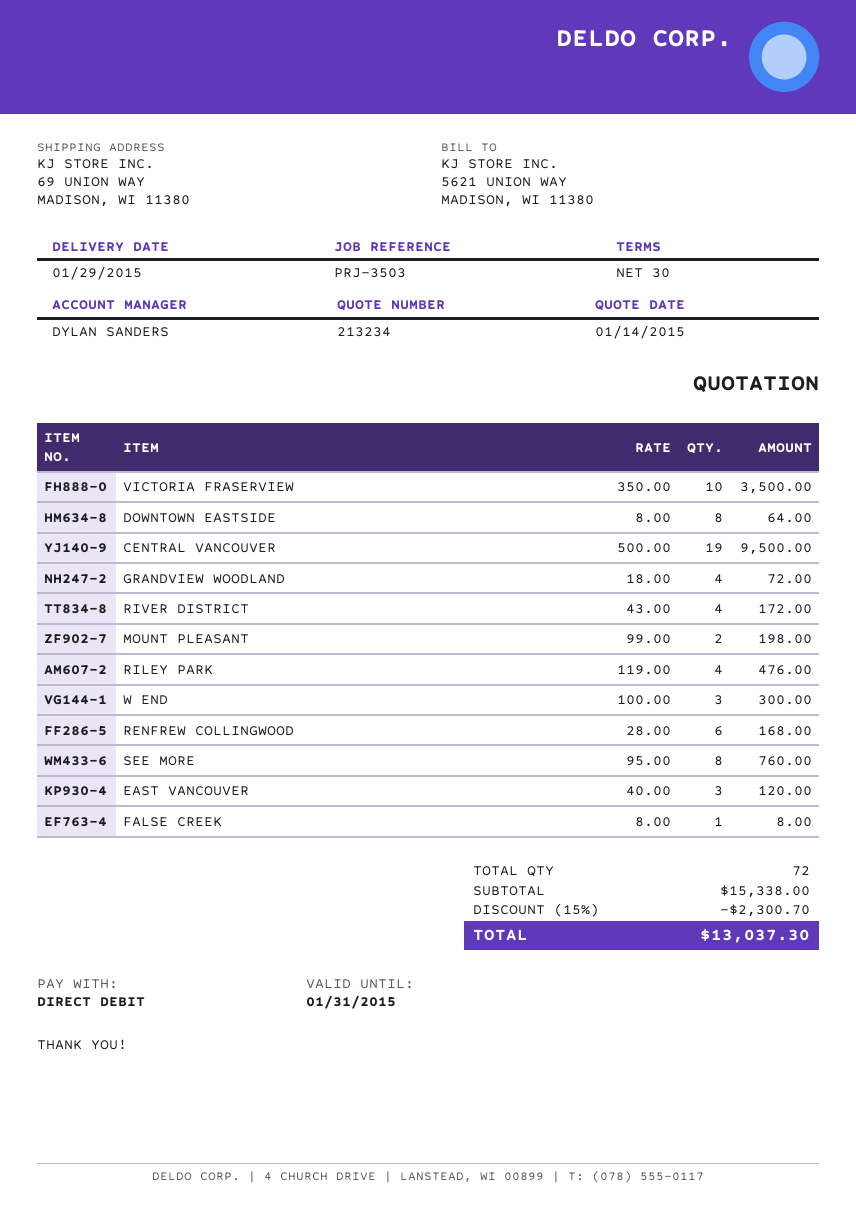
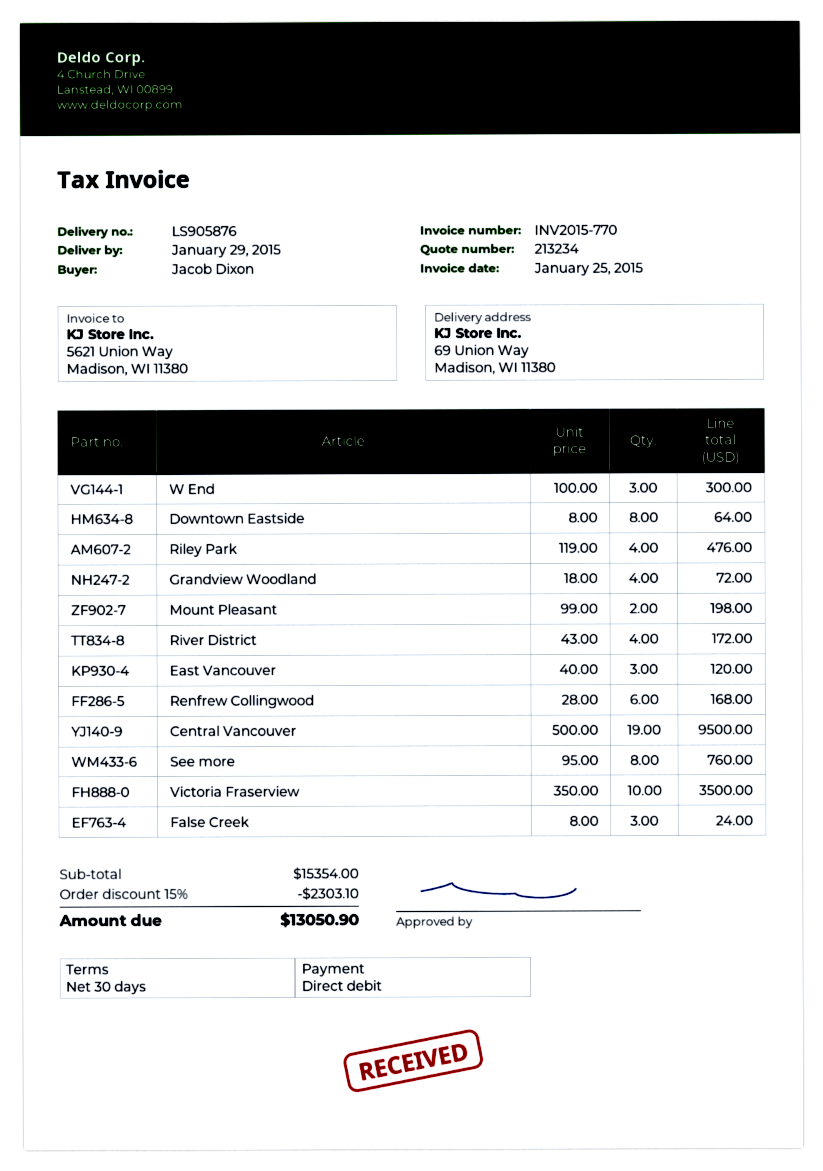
FALSE CREEK: 1 x 8.00 = 8.00 -> 3 x 8.00 = 24.00
subtotal: 15338.00 -> 15354.00
discount: 15% = 2300.70 -> 15% = 2303.10
total: 13037.30 -> 13050.90

